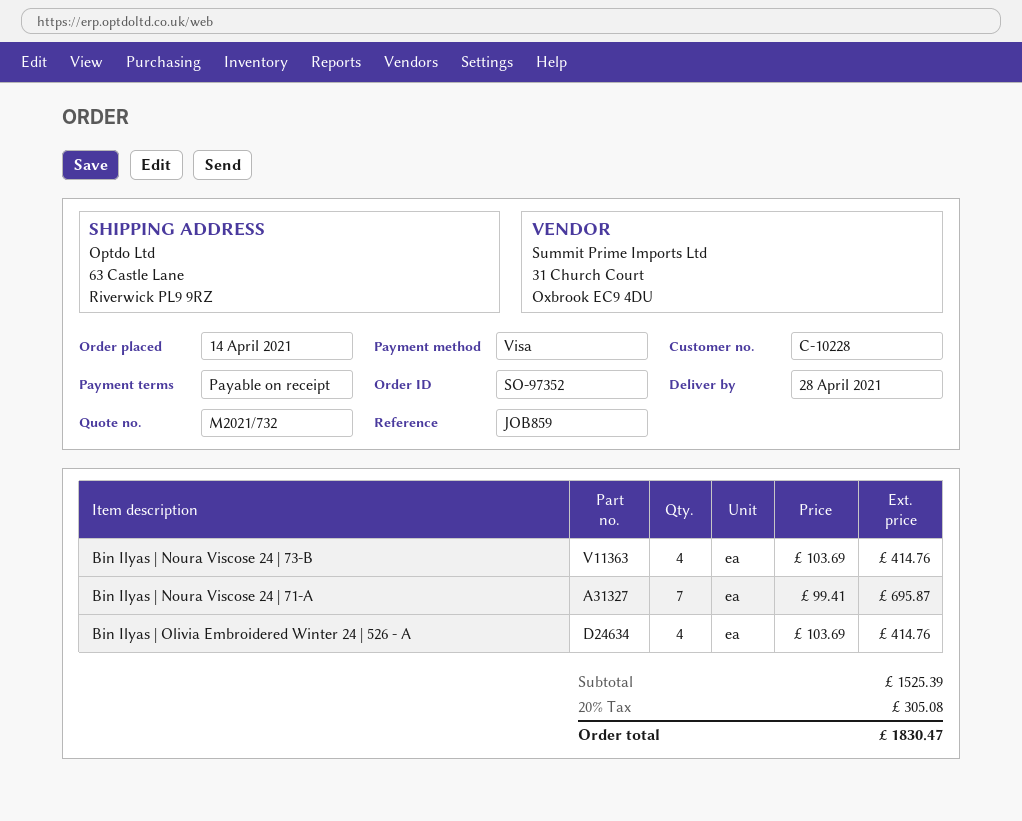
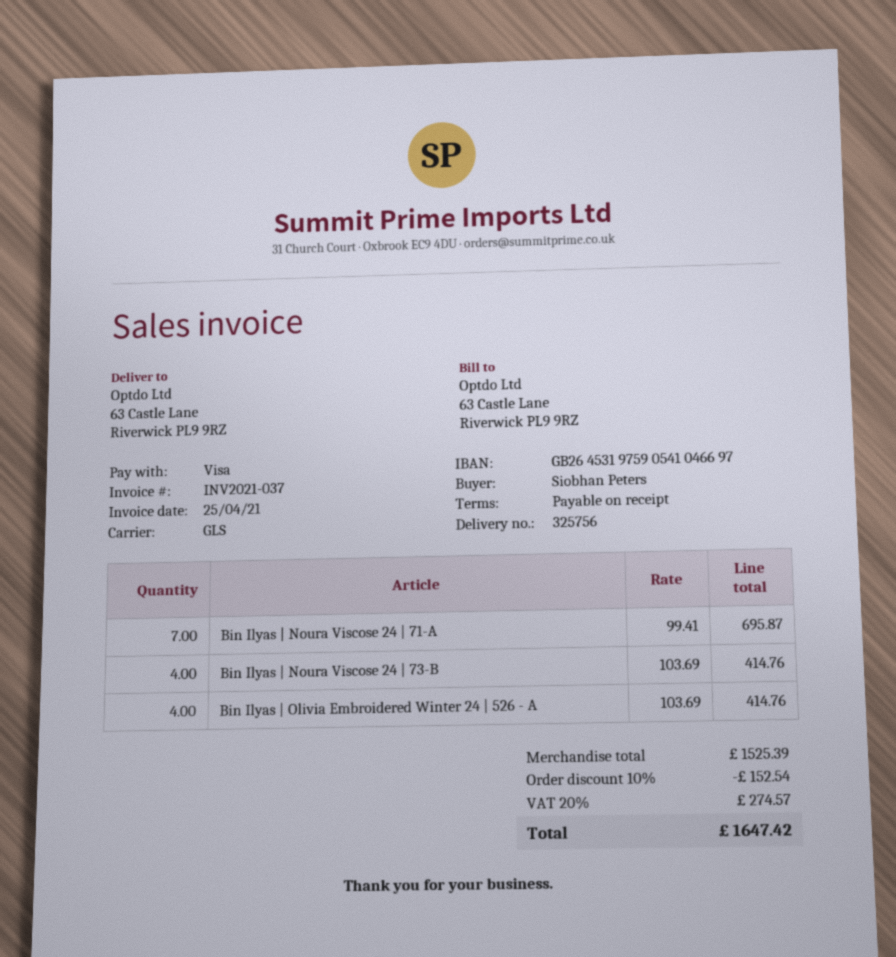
discount: none -> 10% = 152.54
tax: 20% = 305.08 -> 20% = 274.57
total: 1830.47 -> 1647.42

